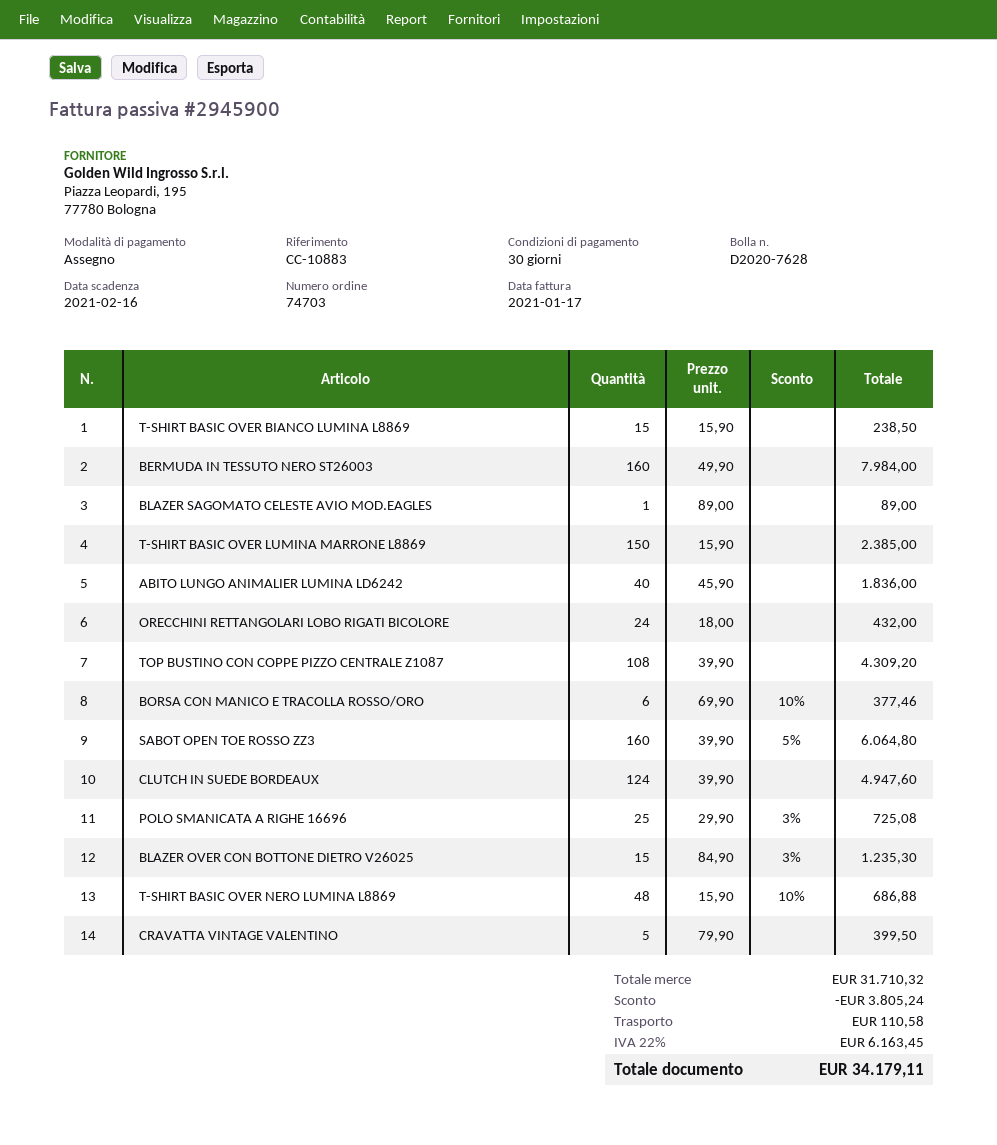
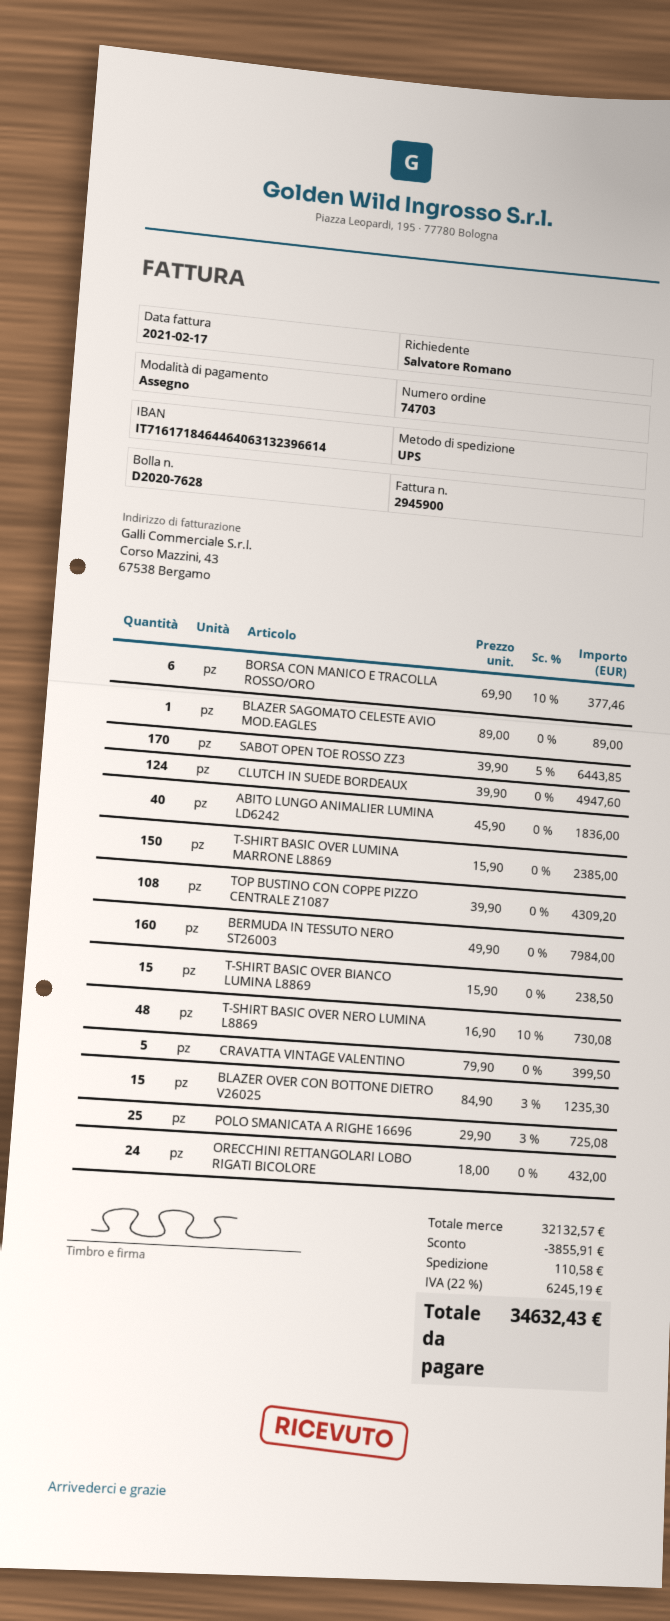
invoice date: 2021-01-17 -> 2021-02-17
SABOT OPEN TOE ROSSO ZZ3: 160 x 39.90 - 5% = 6064.80 -> 170 x 39.90 - 5% = 6443.85
T-SHIRT BASIC OVER NERO LUMINA L8869: 48 x 15.90 - 10% = 686.88 -> 48 x 16.90 - 10% = 730.08
subtotal: 31710.32 -> 32132.57
discount: 3805.24 -> 3855.91
tax: 22% = 6163.45 -> 22% = 6245.19
total: 34179.11 -> 34632.43

